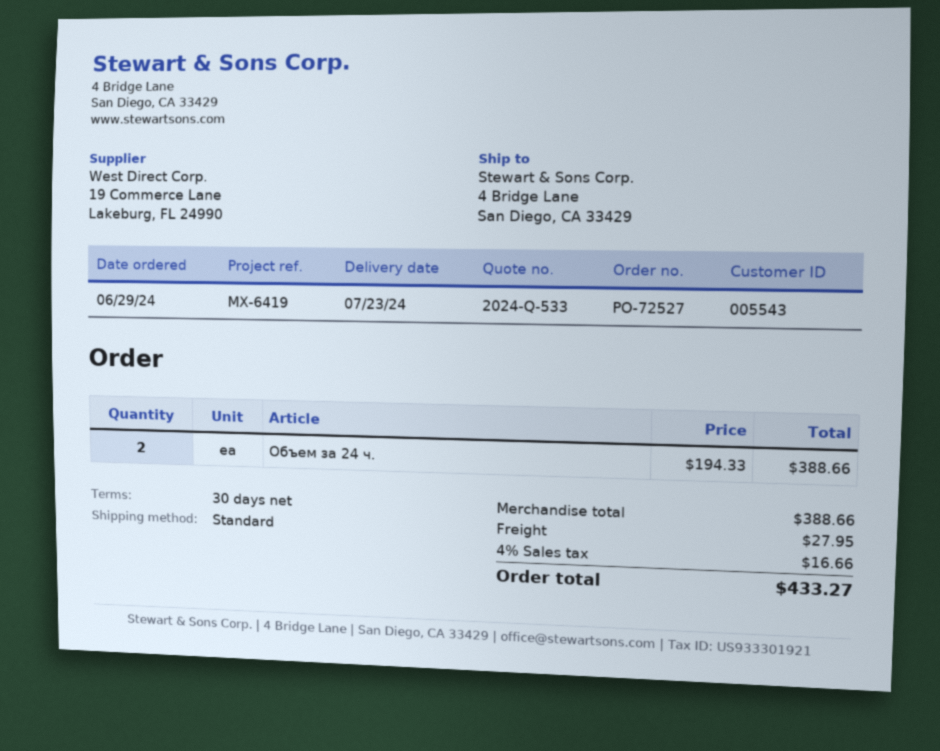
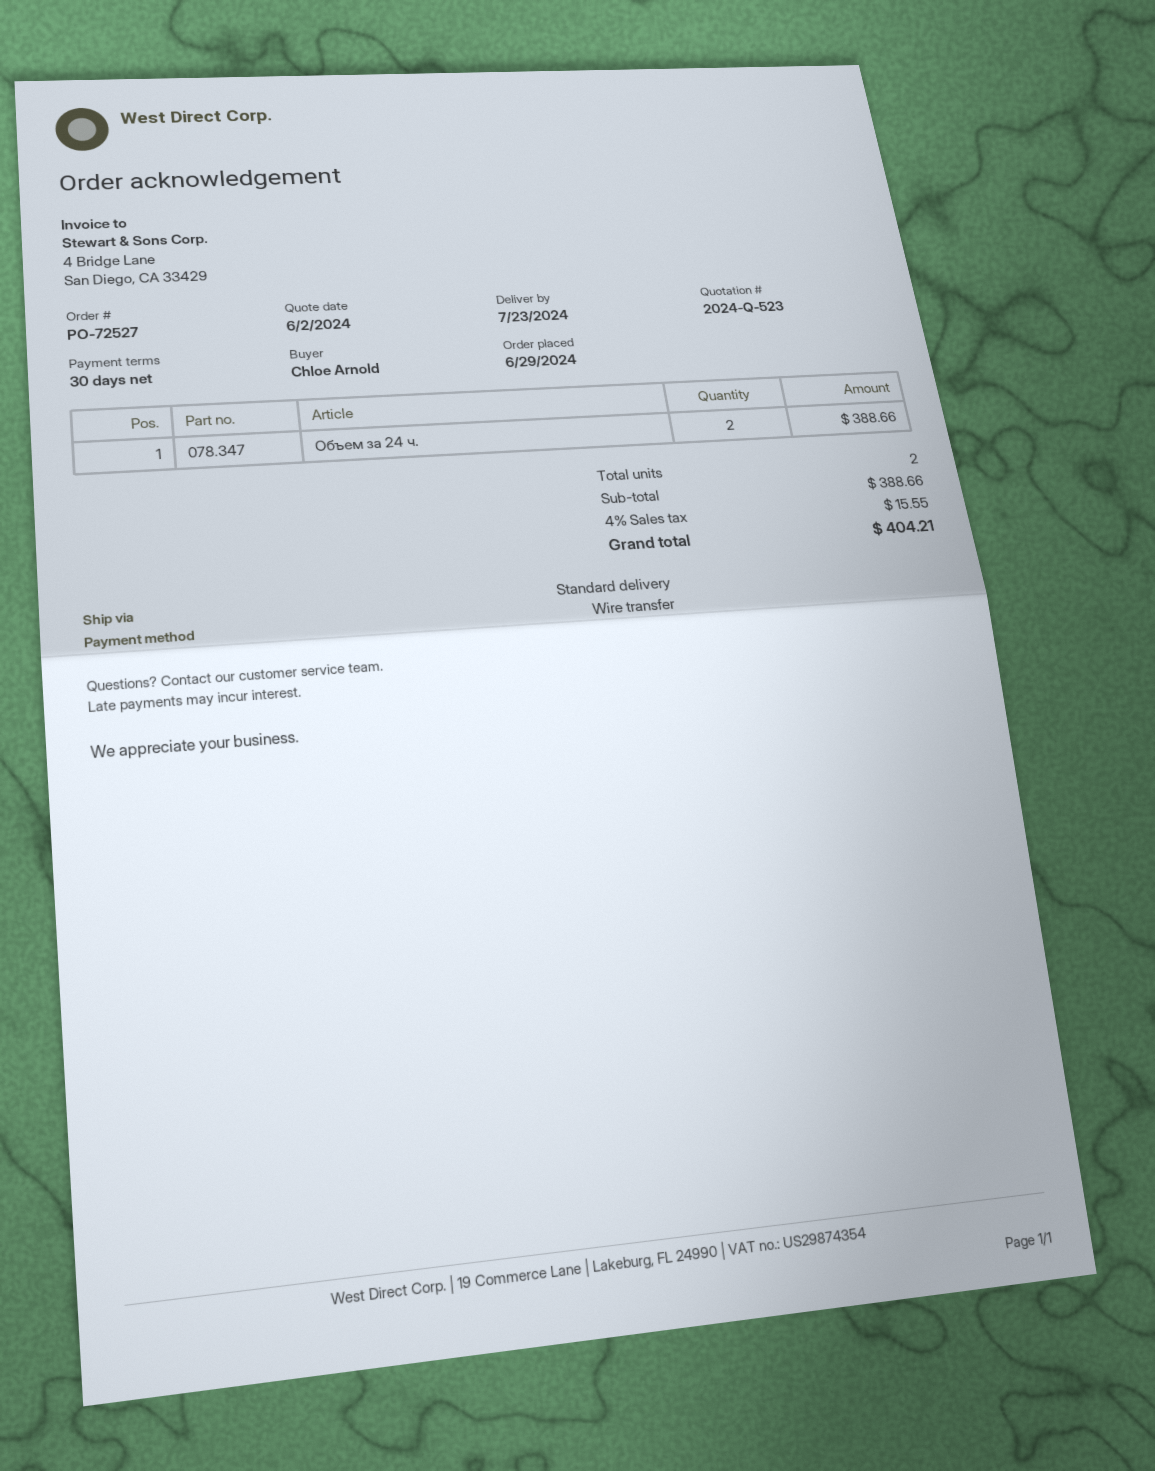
quote number: 2024-Q-533 -> 2024-Q-523
shipping: 27.95 -> none
tax: 4% = 16.66 -> 4% = 15.55
total: 433.27 -> 404.21

